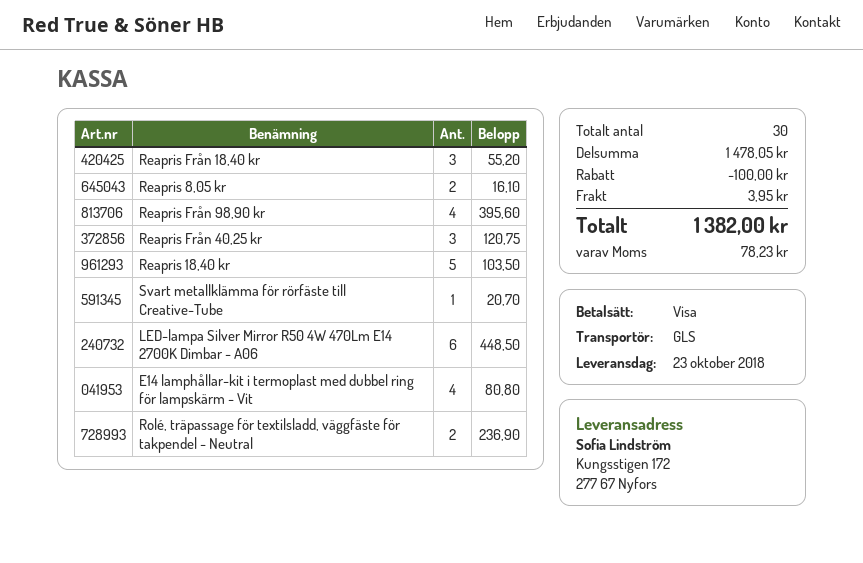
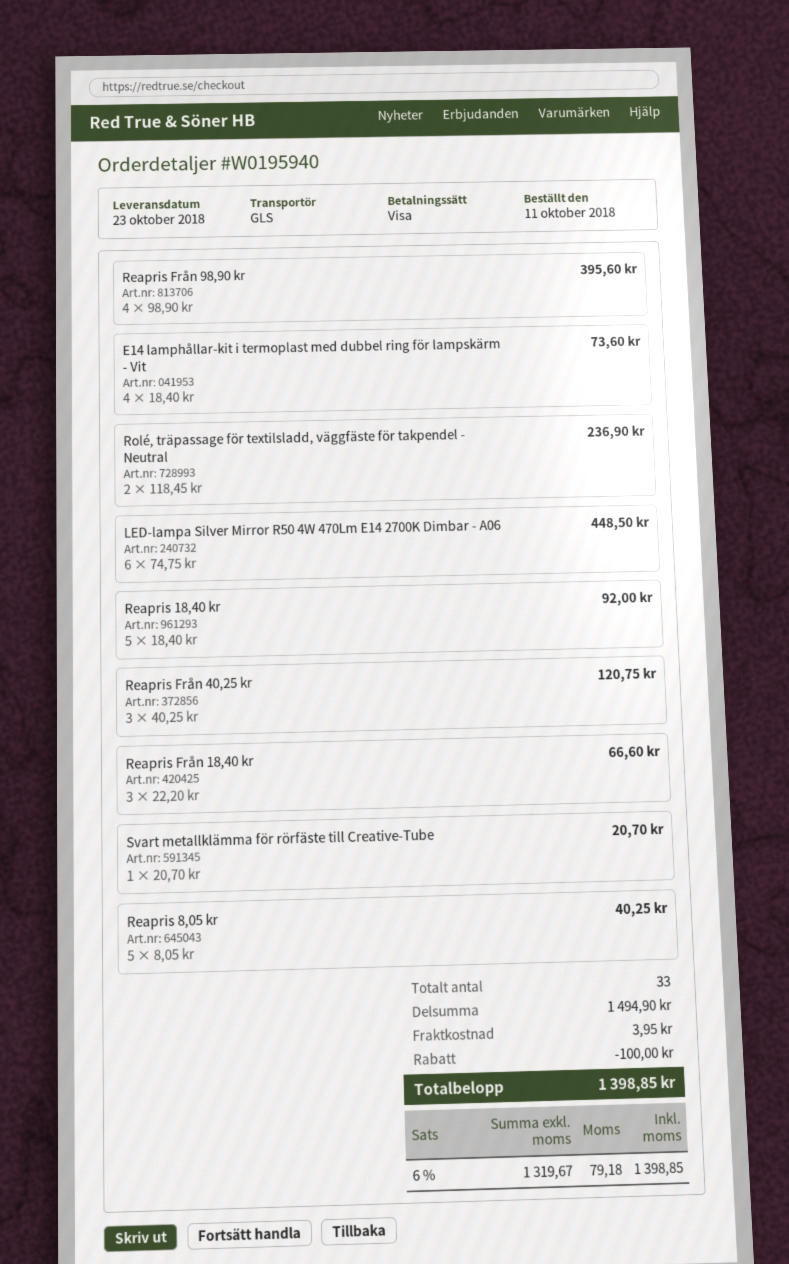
Reapris Från 18,40 kr: 3 for 55.20 -> 3 for 66.60
Reapris 8,05 kr: 2 for 16.10 -> 5 for 40.25
Reapris 18,40 kr: 5 for 103.50 -> 5 for 92.00
E14 lamphållar-kit i termoplast med dubbel ring för lampskärm - Vit: 4 for 80.80 -> 4 for 73.60
total quantity: 30 -> 33
subtotal: 1478.05 -> 1494.90
tax: 78.23 -> 79.18
total: 1382.00 -> 1398.85

